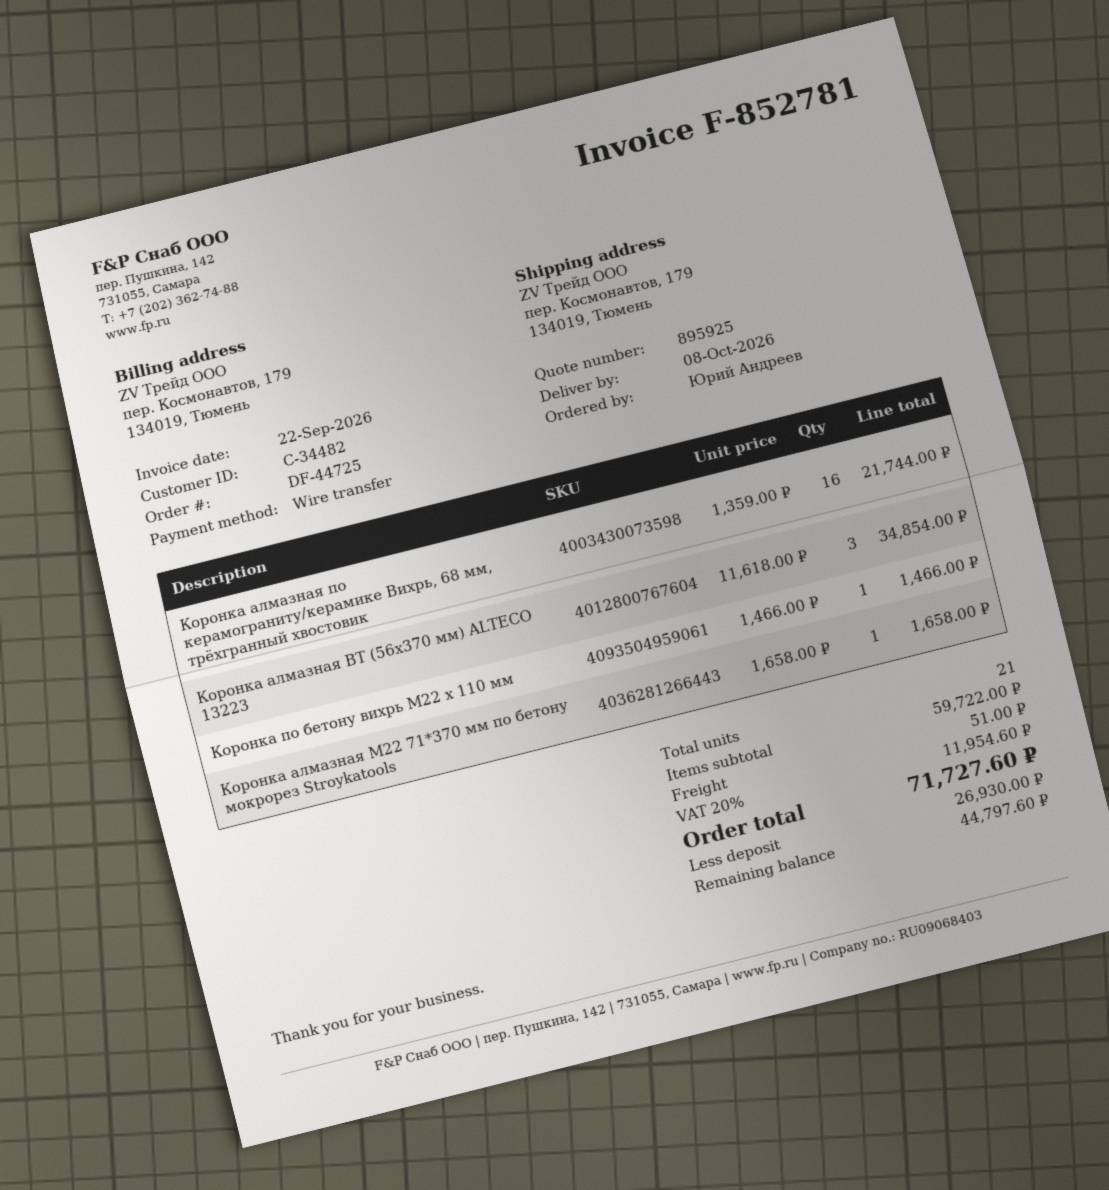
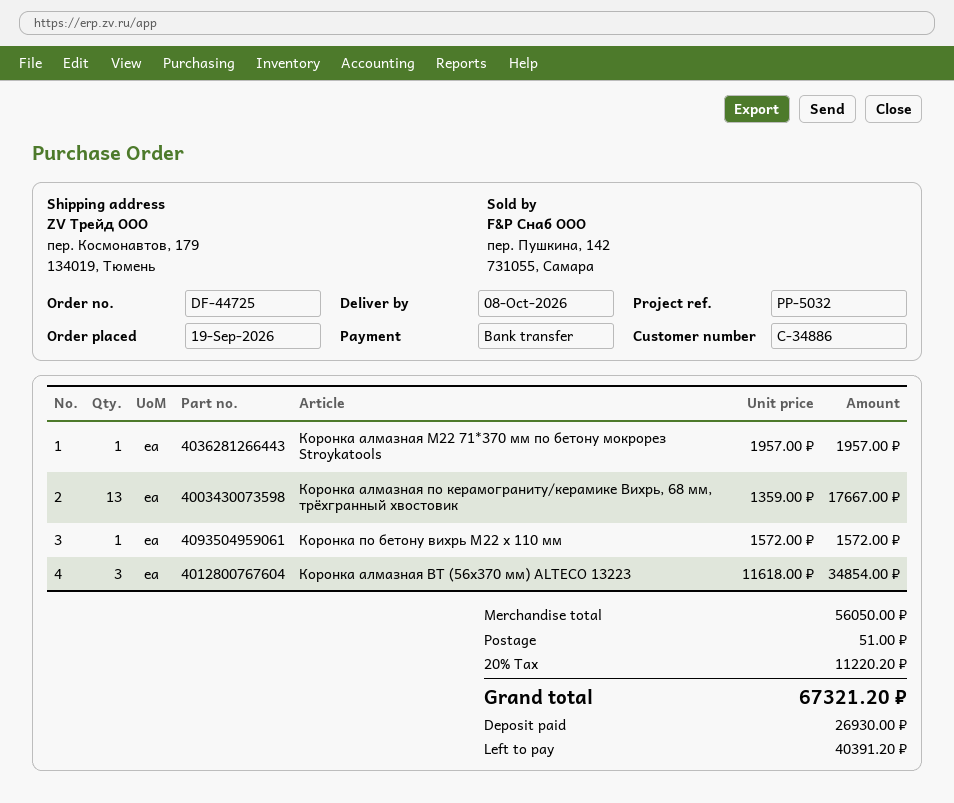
customer number: C-34482 -> C-34886
Коронка алмазная по керамограниту/керамике Вихрь, 68 мм, трёхгранный хвостовик: 16 x 1359.00 = 21744.00 -> 13 x 1359.00 = 17667.00
Коронка по бетону вихрь М22 х 110 мм: 1 x 1466.00 = 1466.00 -> 1 x 1572.00 = 1572.00
Коронка алмазная M22 71*370 мм по бетону мокрорез Stroykatools: 1 x 1658.00 = 1658.00 -> 1 x 1957.00 = 1957.00
subtotal: 59722.00 -> 56050.00
tax: 20% = 11954.60 -> 20% = 11220.20
total: 71727.60 -> 67321.20
balance: 44797.60 -> 40391.20

